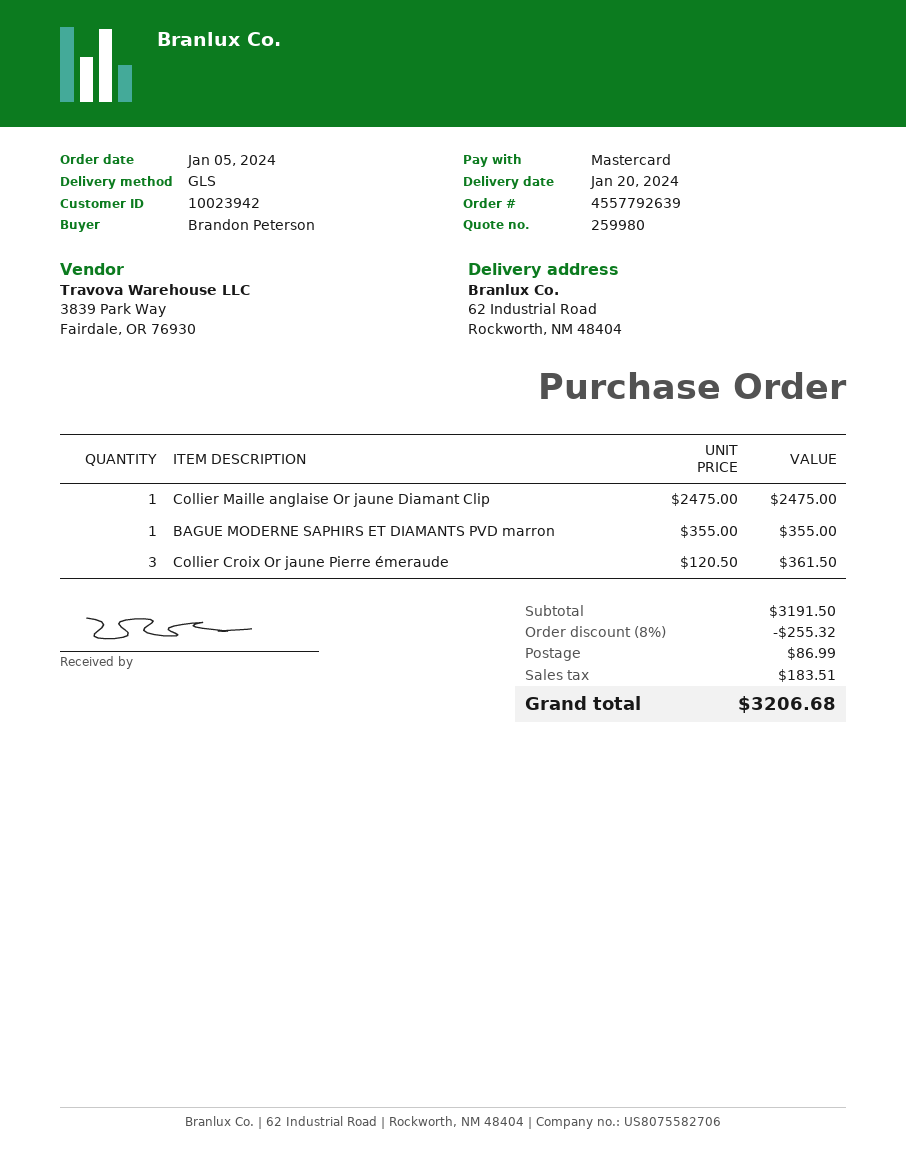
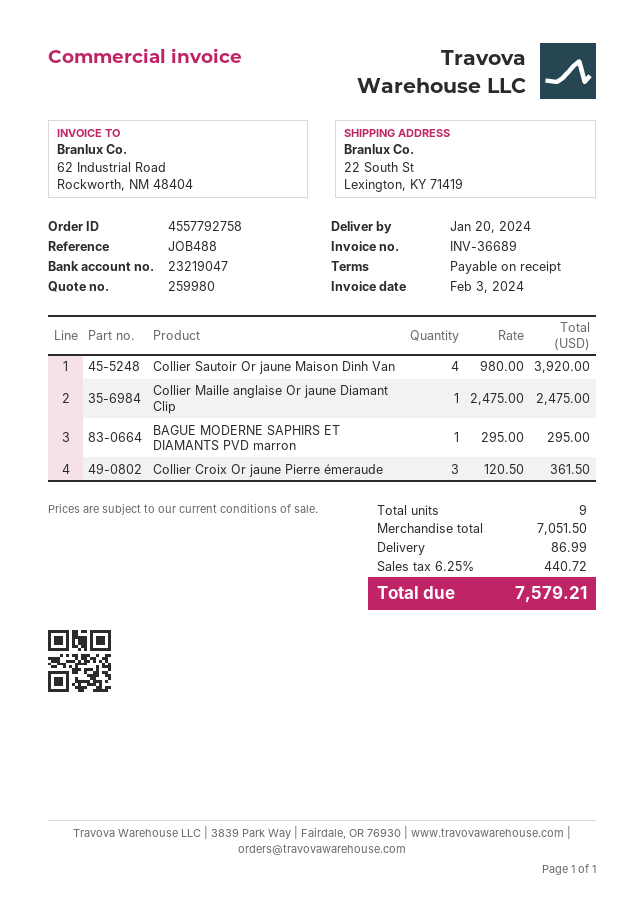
order number: 4557792639 -> 4557792758
ship to: 62 Industrial Road, Rockworth, NM 48404 -> 22 South St, Lexington, KY 71419
BAGUE MODERNE SAPHIRS ET DIAMANTS PVD marron: 1 x 355.00 = 355.00 -> 1 x 295.00 = 295.00
Collier Sautoir Or jaune Maison Dinh Van: none -> 4 x 980.00 = 3920.00
subtotal: 3191.50 -> 7051.50
discount: 8% = 255.32 -> none
tax: 183.51 -> 440.72
total: 3206.68 -> 7579.21

